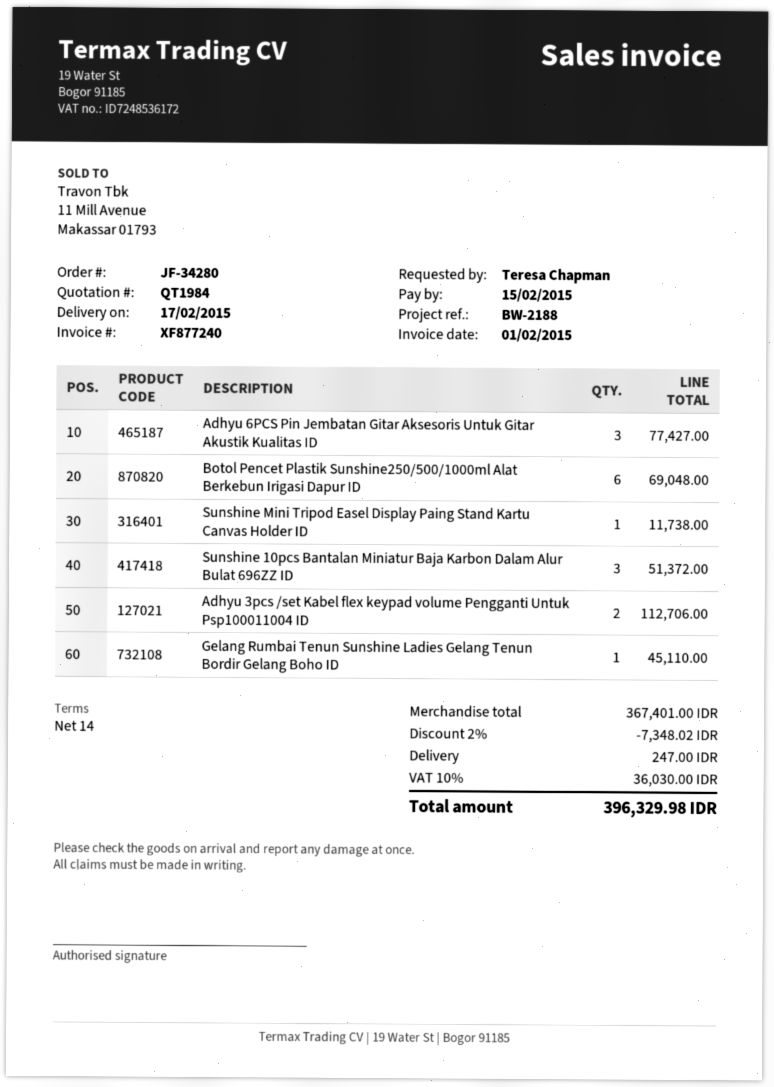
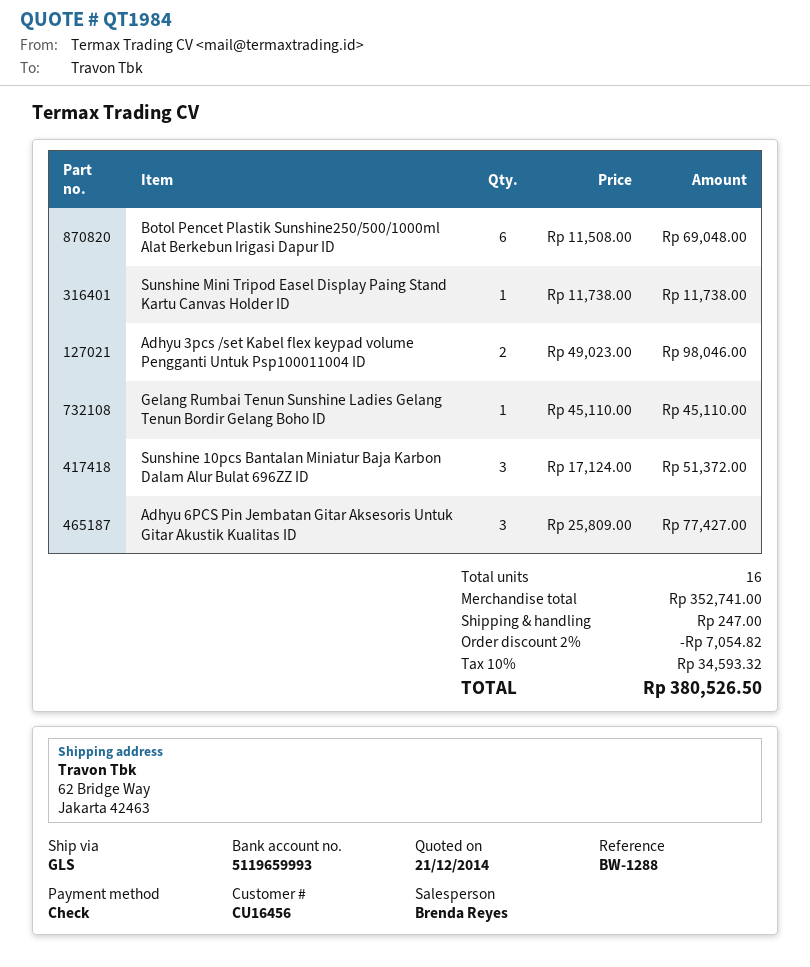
reference: BW-2188 -> BW-1288
Adhyu 3pcs /set Kabel flex keypad volume Pengganti Untuk Psp100011004 ID: 2 for 112706.00 -> 2 for 98046.00
subtotal: 367401.00 -> 352741.00
discount: 2% = 7348.02 -> 2% = 7054.82
tax: 10% = 36030.00 -> 10% = 34593.32
total: 396329.98 -> 380526.50

